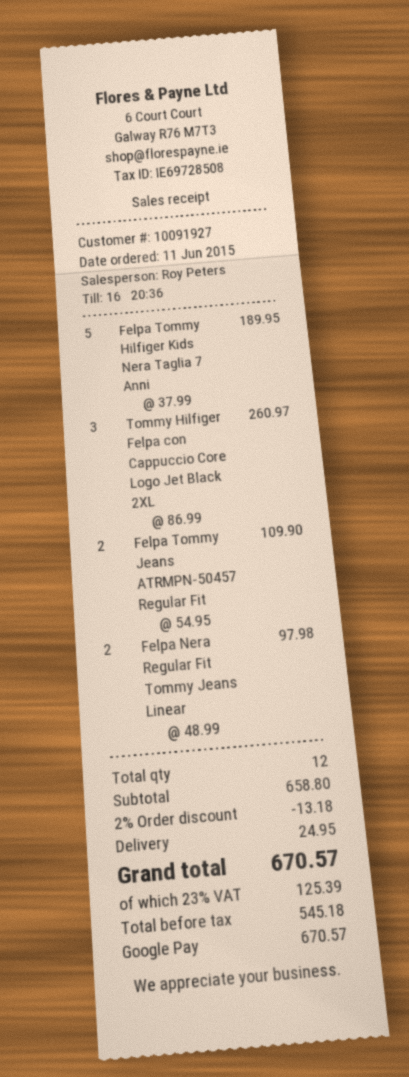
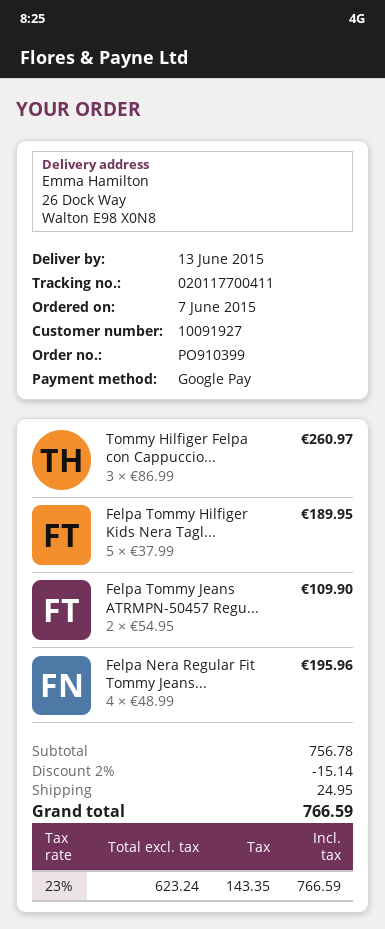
order date: 2015-06-11 -> 2015-06-07
Felpa Nera Regular Fit Tommy Jeans Linear: 2 x 48.99 = 97.98 -> 4 x 48.99 = 195.96
subtotal: 658.80 -> 756.78
discount: 2% = 13.18 -> 2% = 15.14
net: 545.18 -> 623.24
tax: 23% = 125.39 -> 23% = 143.35
total: 670.57 -> 766.59

